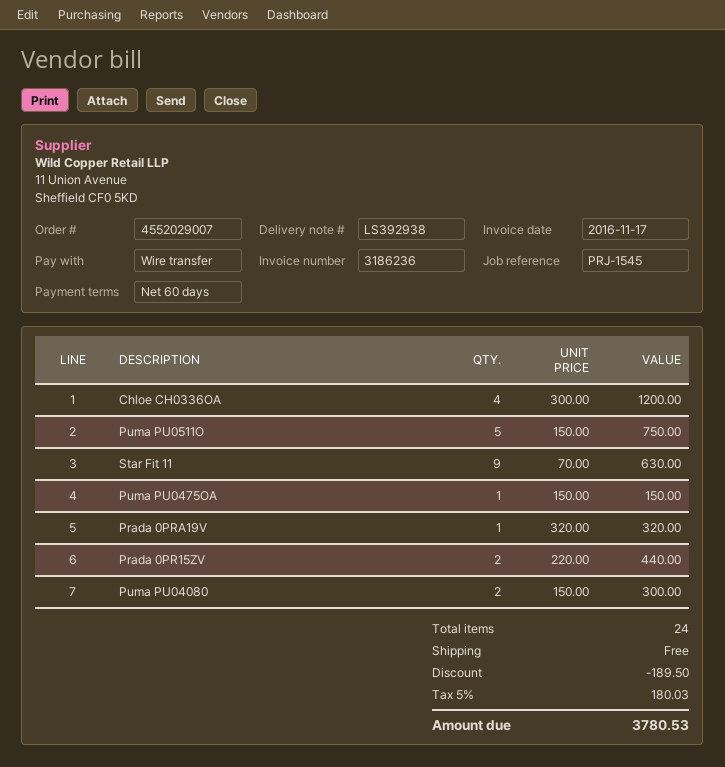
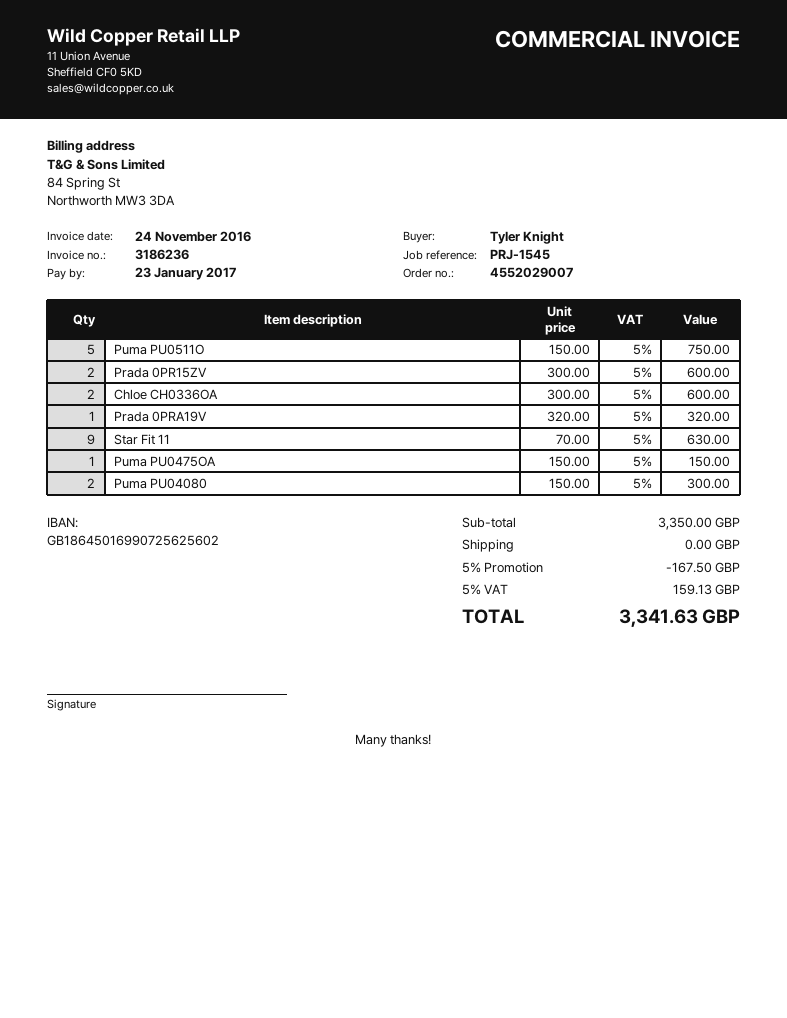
invoice date: 2016-11-17 -> 2016-11-24
Chloe CH0336OA: 4 x 300.00 = 1200.00 -> 2 x 300.00 = 600.00
Prada 0PR15ZV: 2 x 220.00 = 440.00 -> 2 x 300.00 = 600.00
discount: 189.50 -> 167.50
tax: 5% = 180.03 -> 5% = 159.13
total: 3780.53 -> 3341.63

